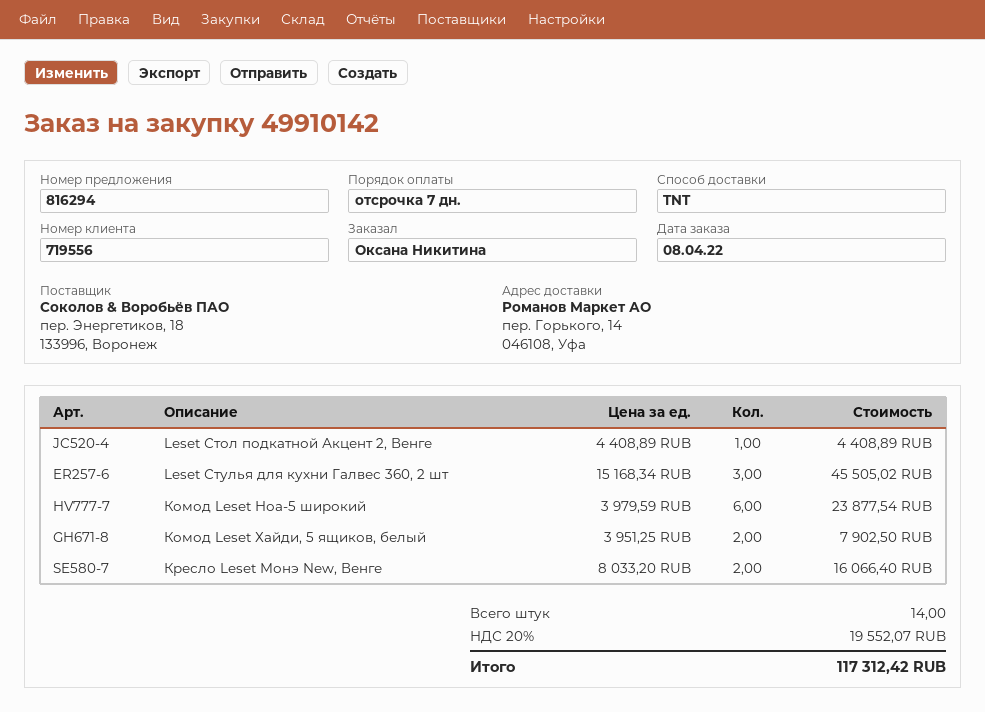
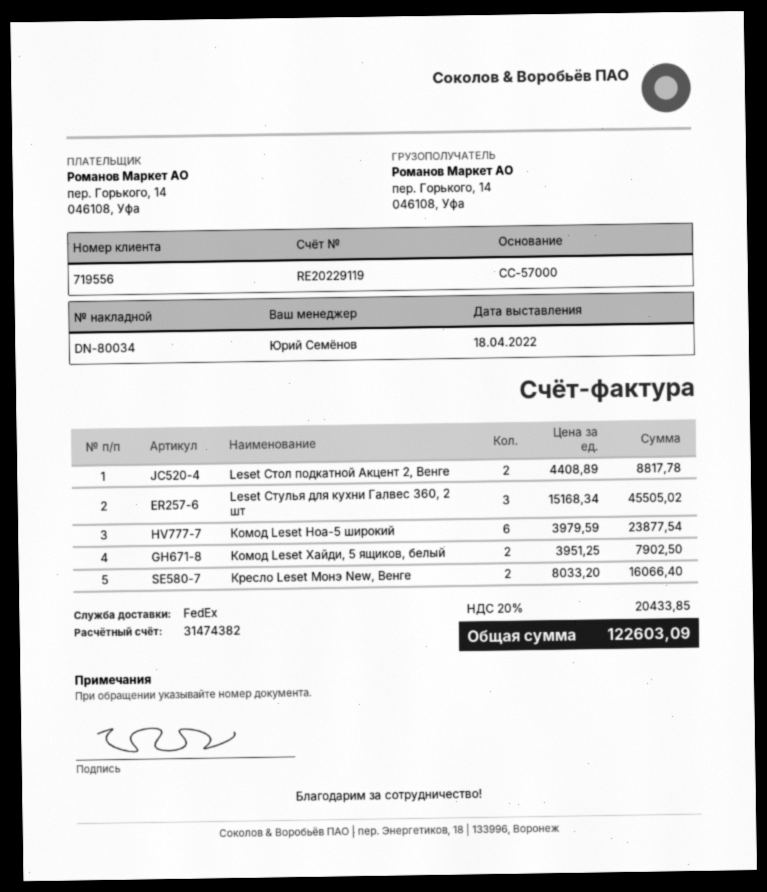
shipping method: TNT -> FedEx
Leset Стол подкатной Акцент 2, Венге: 1 x 4408.89 = 4408.89 -> 2 x 4408.89 = 8817.78
tax: 20% = 19552.07 -> 20% = 20433.85
total: 117312.42 -> 122603.09

